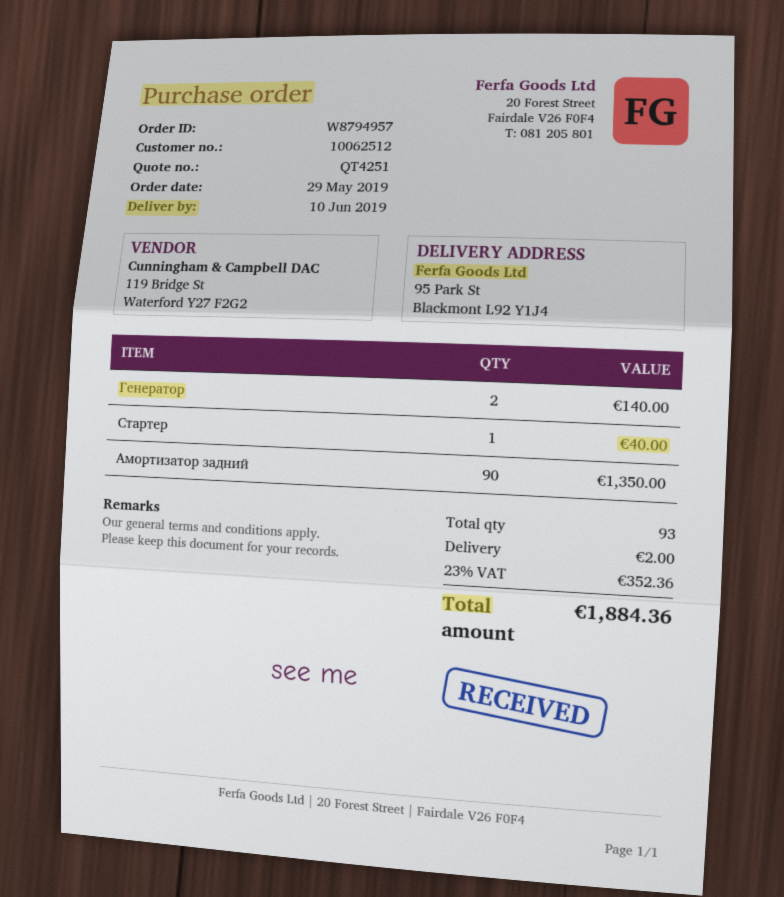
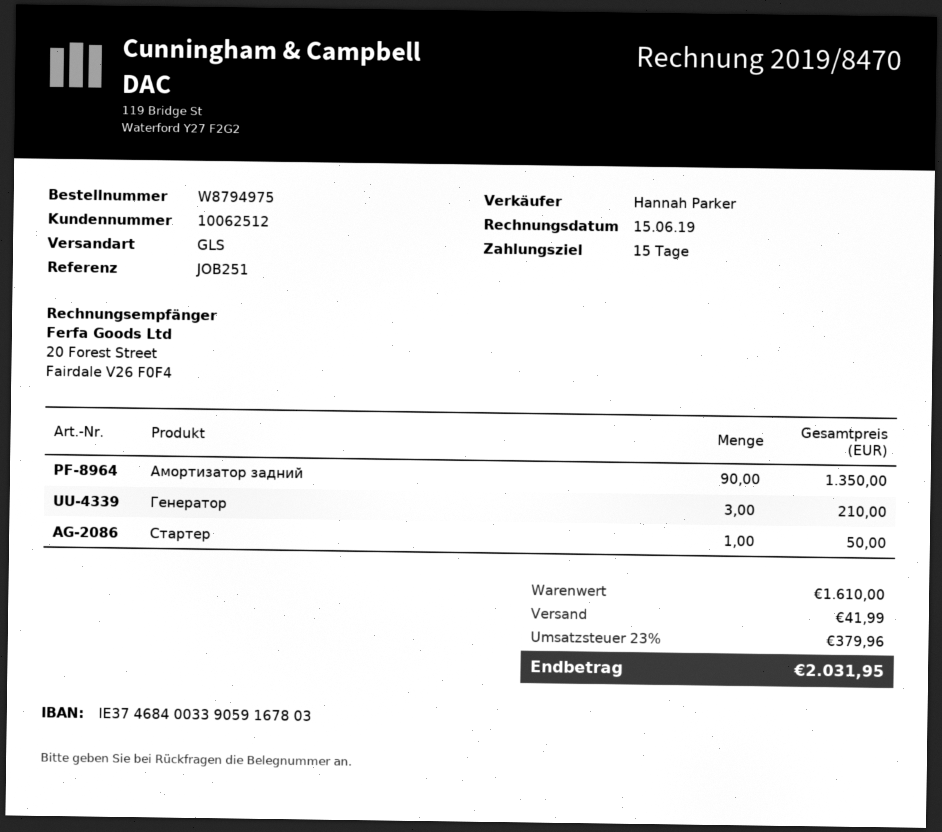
order number: W8794957 -> W8794975
Генератор: 2 for 140.00 -> 3 for 210.00
Стартер: 1 for 40.00 -> 1 for 50.00
shipping: 2.00 -> 41.99
tax: 23% = 352.36 -> 23% = 379.96
total: 1884.36 -> 2031.95

